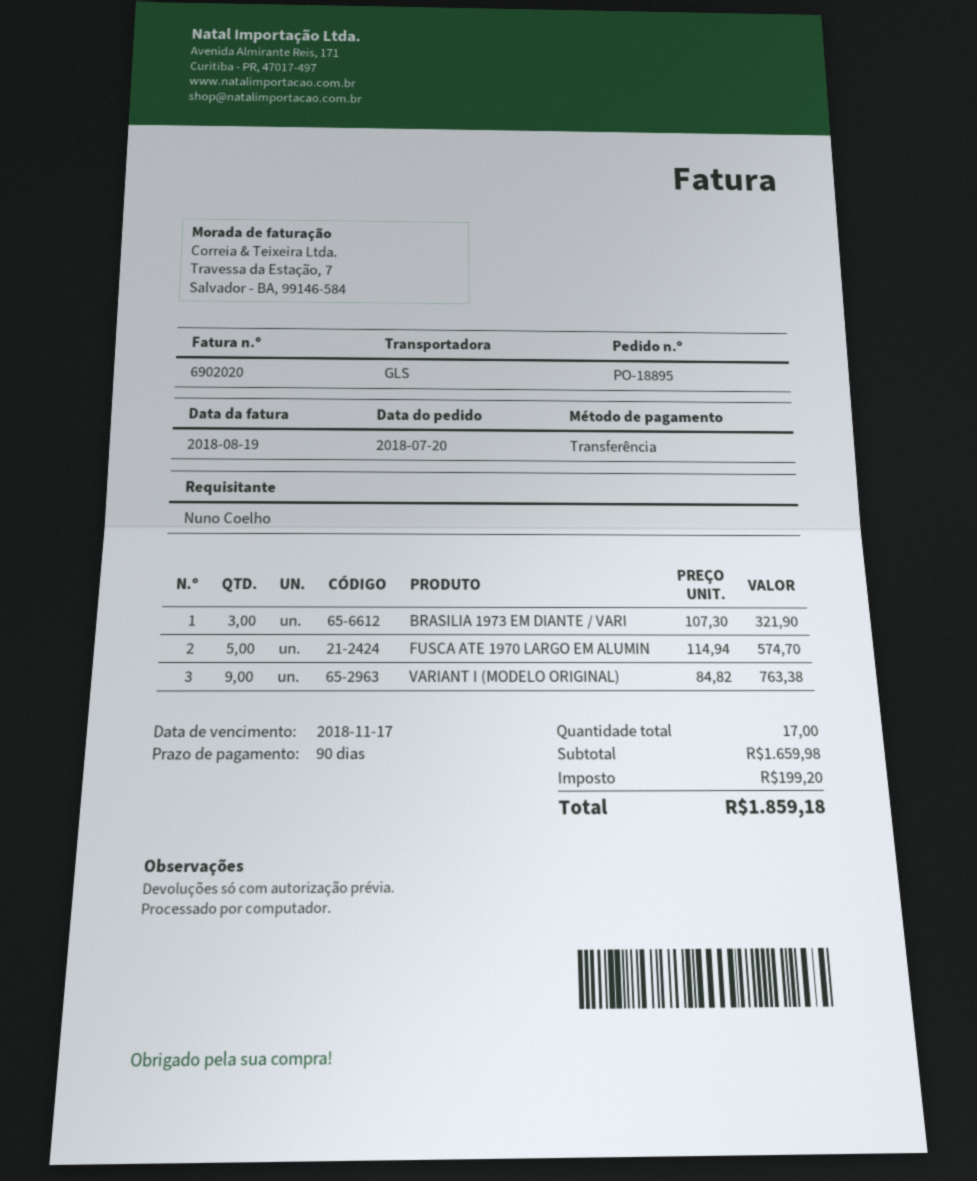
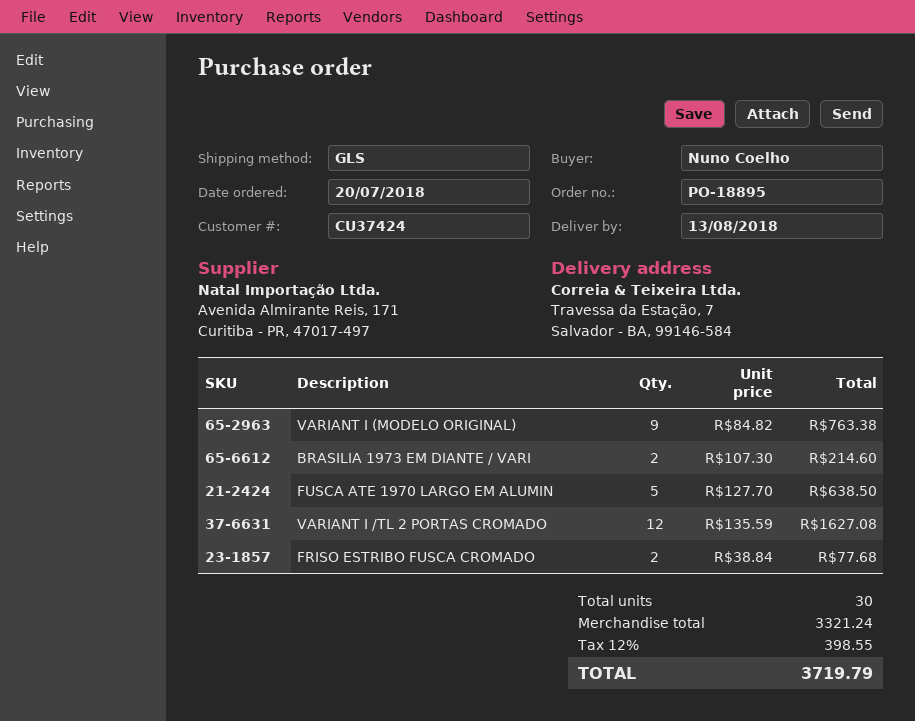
BRASILIA 1973 EM DIANTE / VARI: 3 x 107.30 = 321.90 -> 2 x 107.30 = 214.60
FUSCA ATE 1970 LARGO EM ALUMIN: 5 x 114.94 = 574.70 -> 5 x 127.70 = 638.50
VARIANT I /TL 2 PORTAS CROMADO: none -> 12 x 135.59 = 1627.08
FRISO ESTRIBO FUSCA CROMADO: none -> 2 x 38.84 = 77.68
total quantity: 17 -> 30
subtotal: 1659.98 -> 3321.24
tax: 199.20 -> 398.55
total: 1859.18 -> 3719.79

